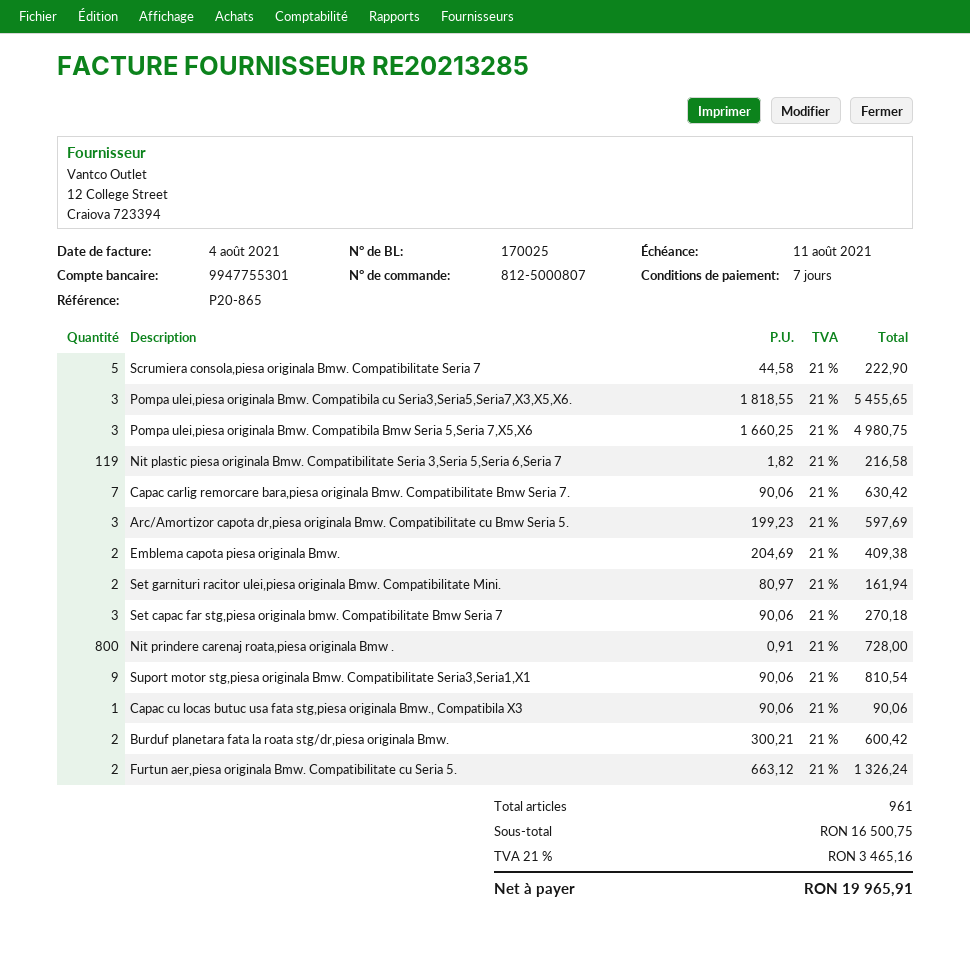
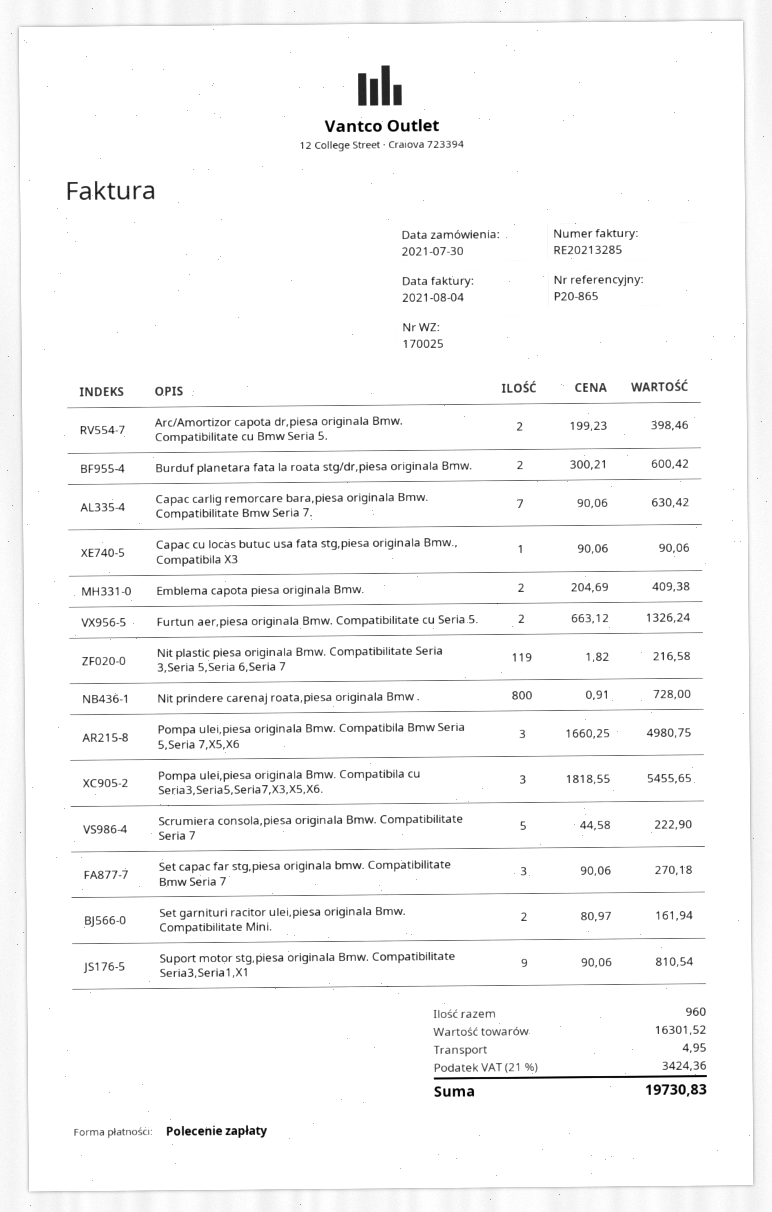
Arc/Amortizor capota dr,piesa originala Bmw. Compatibilitate cu Bmw Seria 5.: 3 x 199.23 = 597.69 -> 2 x 199.23 = 398.46
total quantity: 961 -> 960
subtotal: 16500.75 -> 16301.52
shipping: none -> 4.95
tax: 21% = 3465.16 -> 21% = 3424.36
total: 19965.91 -> 19730.83

